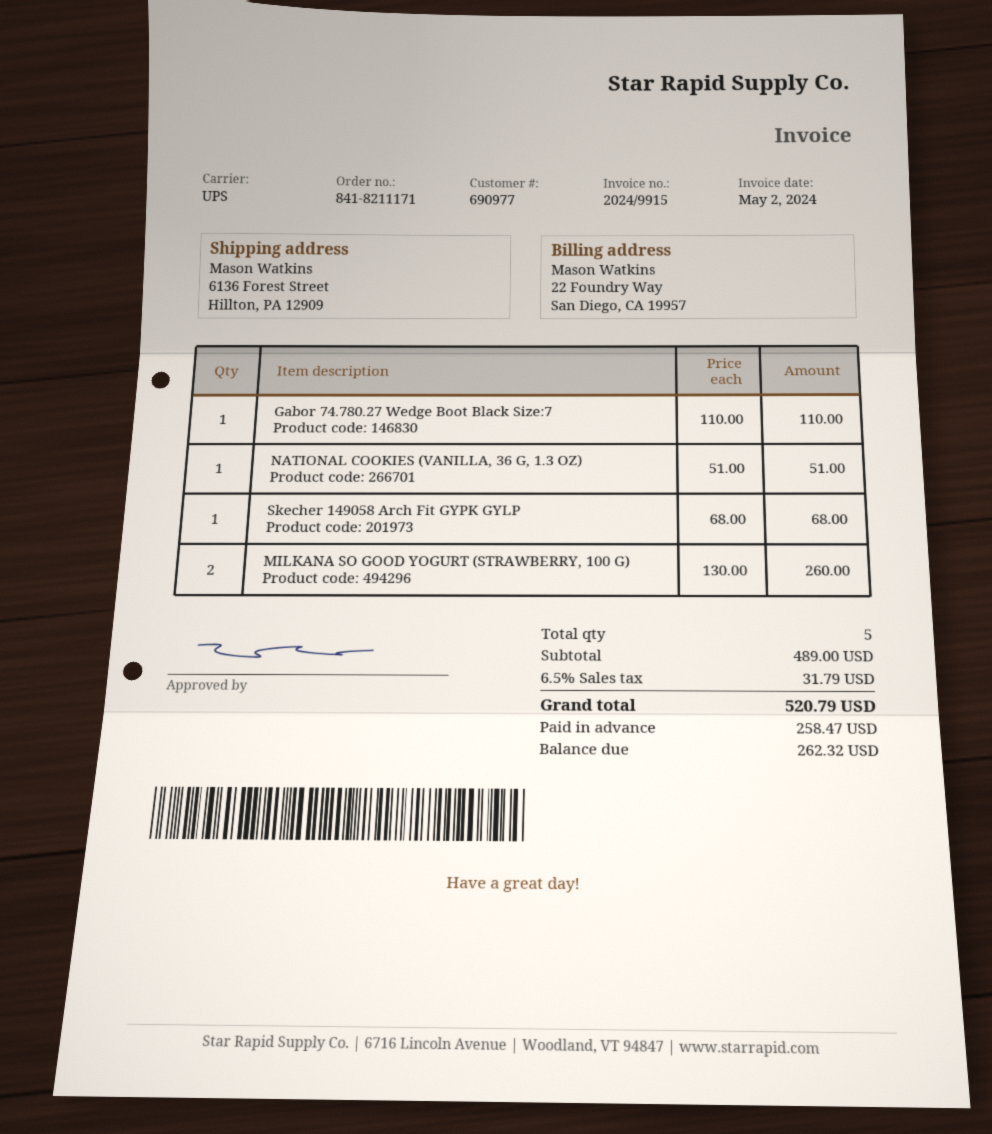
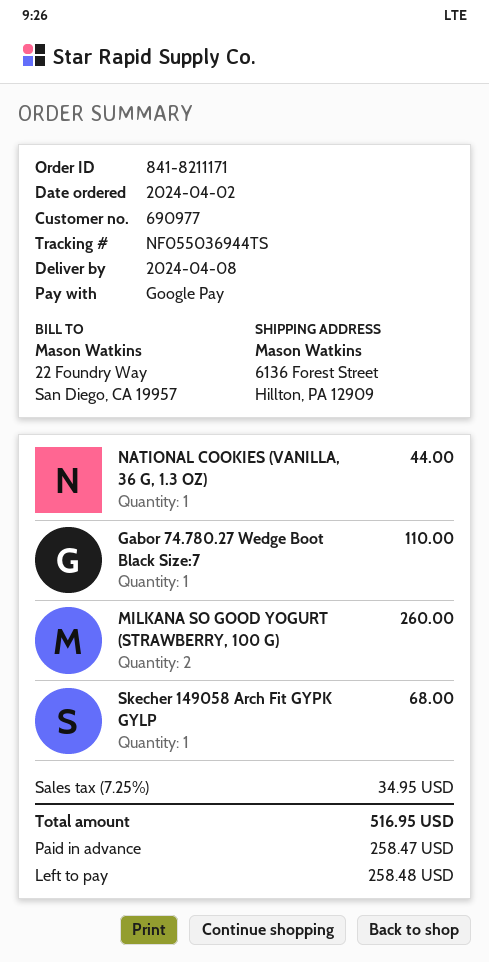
NATIONAL COOKIES (VANILLA, 36 G, 1.3 OZ): 1 for 51.00 -> 1 for 44.00
tax: 6.5% = 31.79 -> 7.25% = 34.95
total: 520.79 -> 516.95
balance: 262.32 -> 258.48

